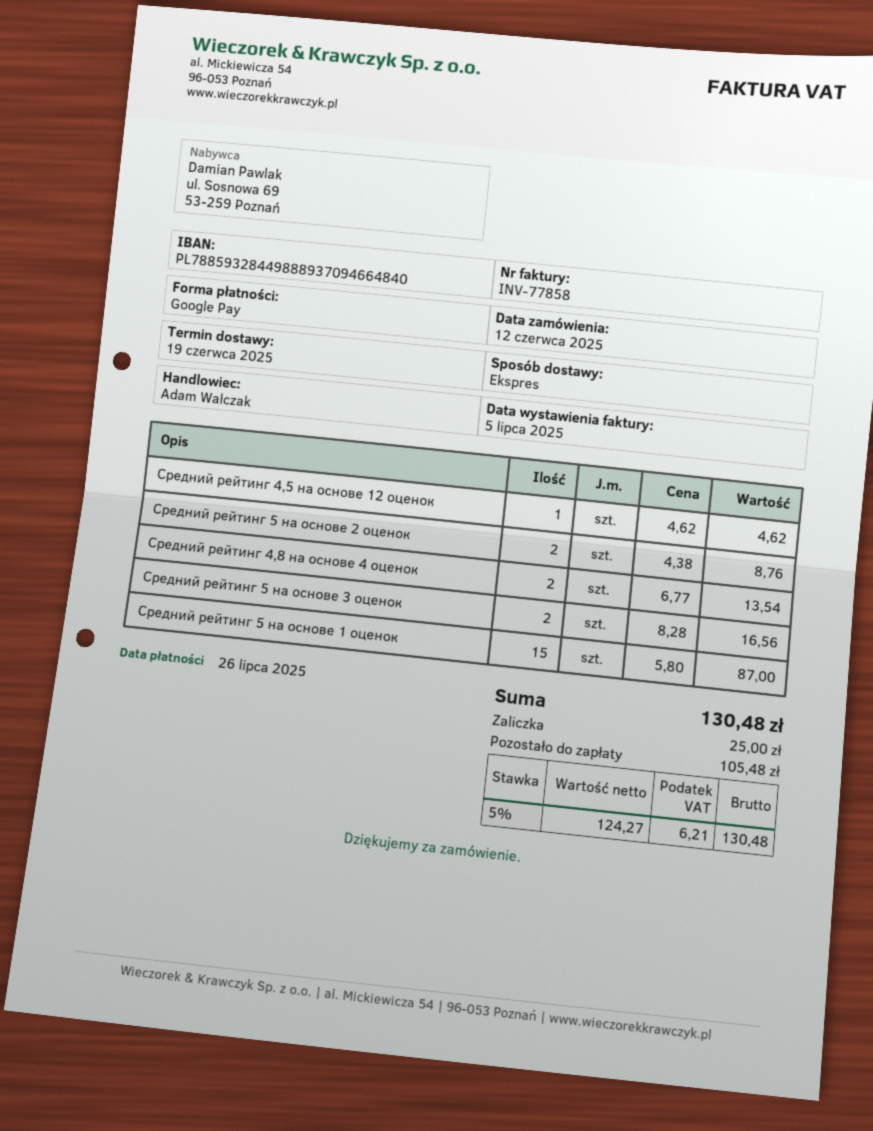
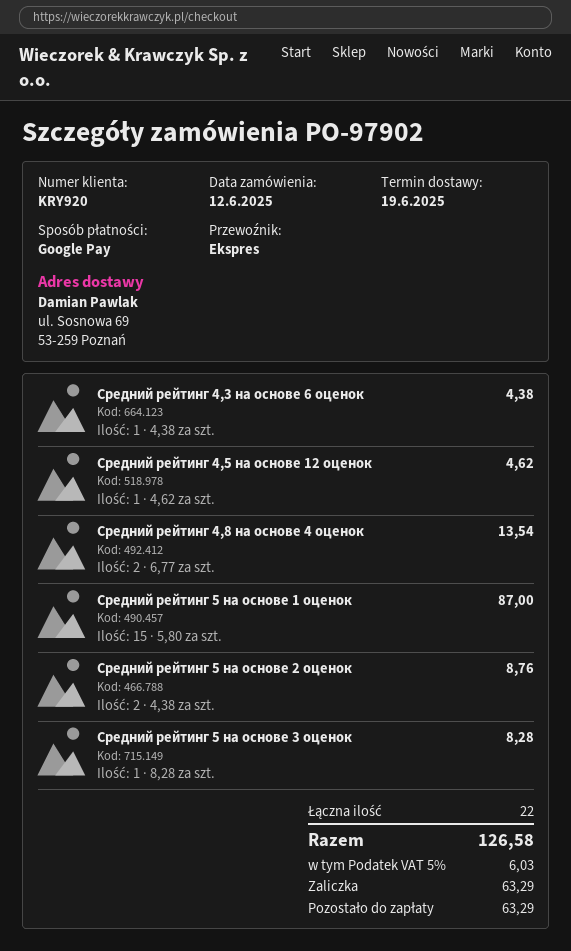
Средний рейтинг 5 на основе 3 оценок: 2 x 8.28 = 16.56 -> 1 x 8.28 = 8.28
Средний рейтинг 4,3 на основе 6 оценок: none -> 1 x 4.38 = 4.38
tax: 5% = 6.21 -> 5% = 6.03
total: 130.48 -> 126.58
deposit: 25.00 -> 63.29
balance: 105.48 -> 63.29

